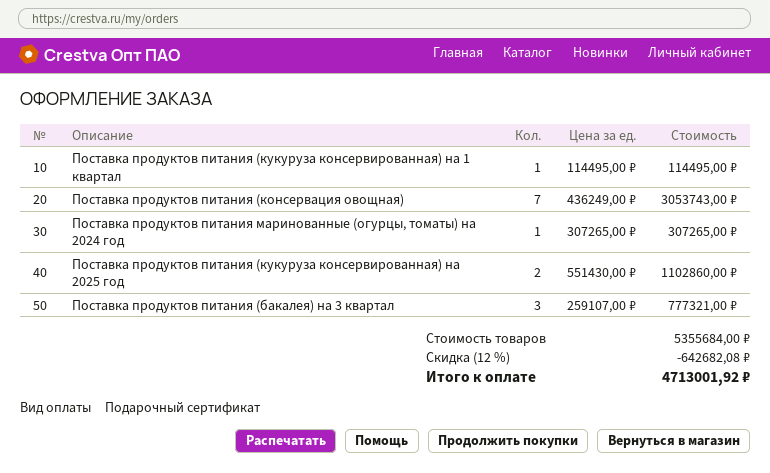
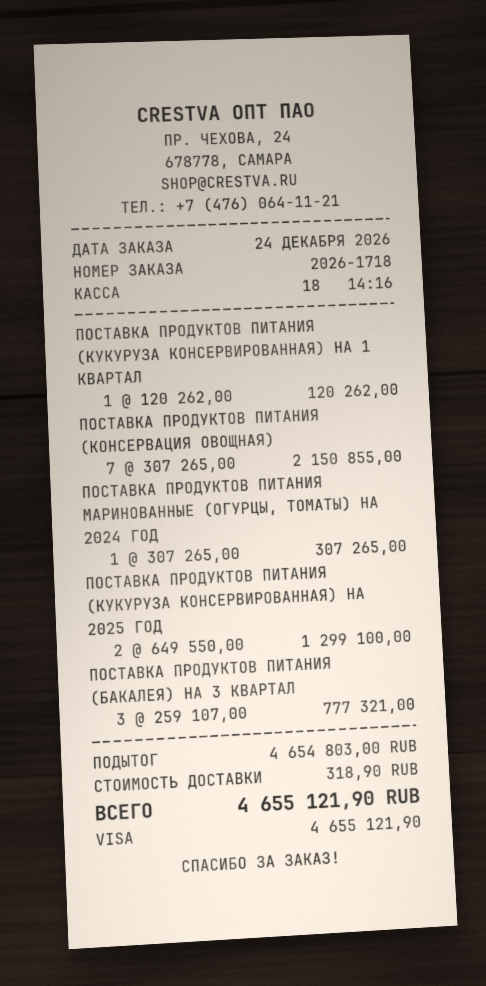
payment method: gift card -> Visa
Поставка продуктов питания (кукуруза консервированная) на 1 квартал: 1 x 114495.00 = 114495.00 -> 1 x 120262.00 = 120262.00
Поставка продуктов питания (консервация овощная): 7 x 436249.00 = 3053743.00 -> 7 x 307265.00 = 2150855.00
Поставка продуктов питания (кукуруза консервированная) на 2025 год: 2 x 551430.00 = 1102860.00 -> 2 x 649550.00 = 1299100.00
subtotal: 5355684.00 -> 4654803.00
discount: 12% = 642682.08 -> none
shipping: none -> 318.90
total: 4713001.92 -> 4655121.90

